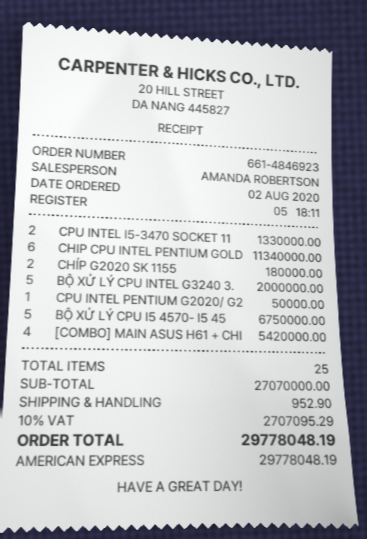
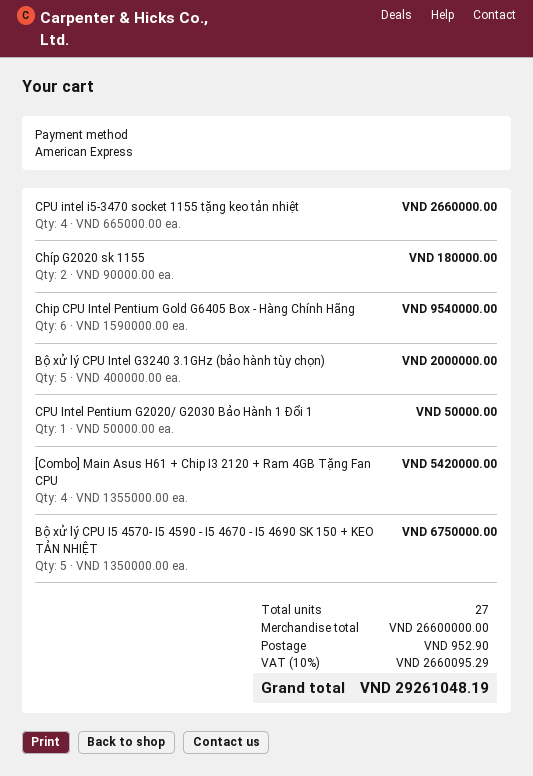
CPU INTEL I5-3470 SOCKET 11: 2 for 1330000.00 -> 4 for 2660000.00
CHIP CPU INTEL PENTIUM GOLD: 6 for 11340000.00 -> 6 for 9540000.00
total quantity: 25 -> 27
subtotal: 27070000.00 -> 26600000.00
tax: 10% = 2707095.29 -> 10% = 2660095.29
total: 29778048.19 -> 29261048.19

